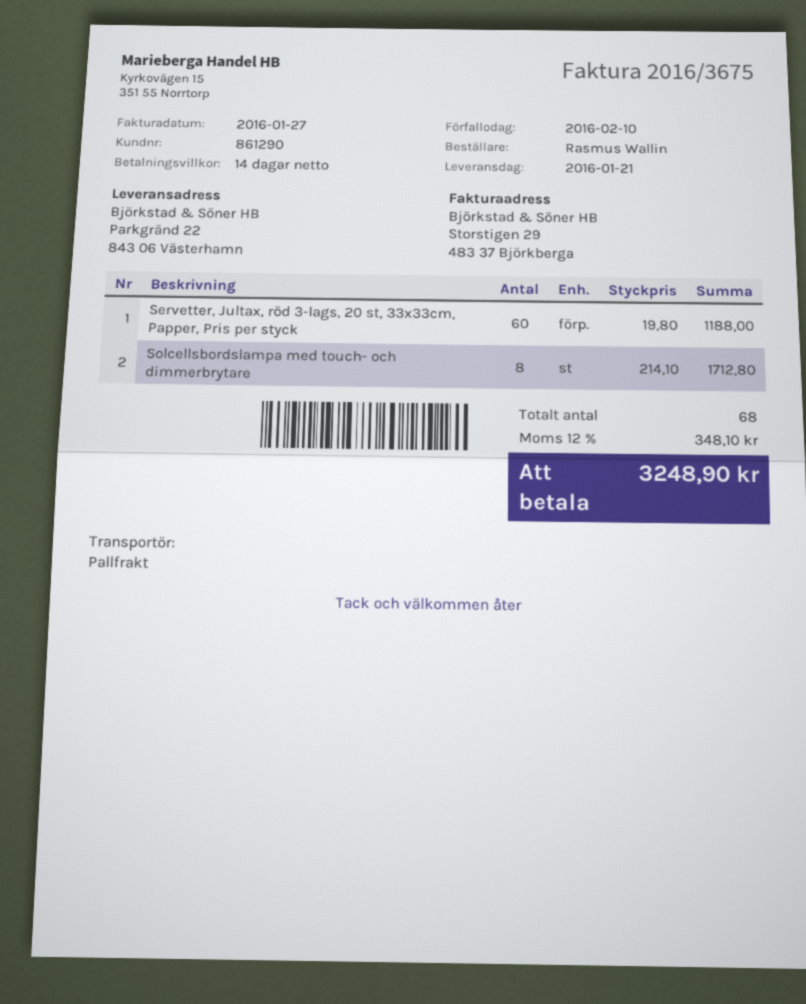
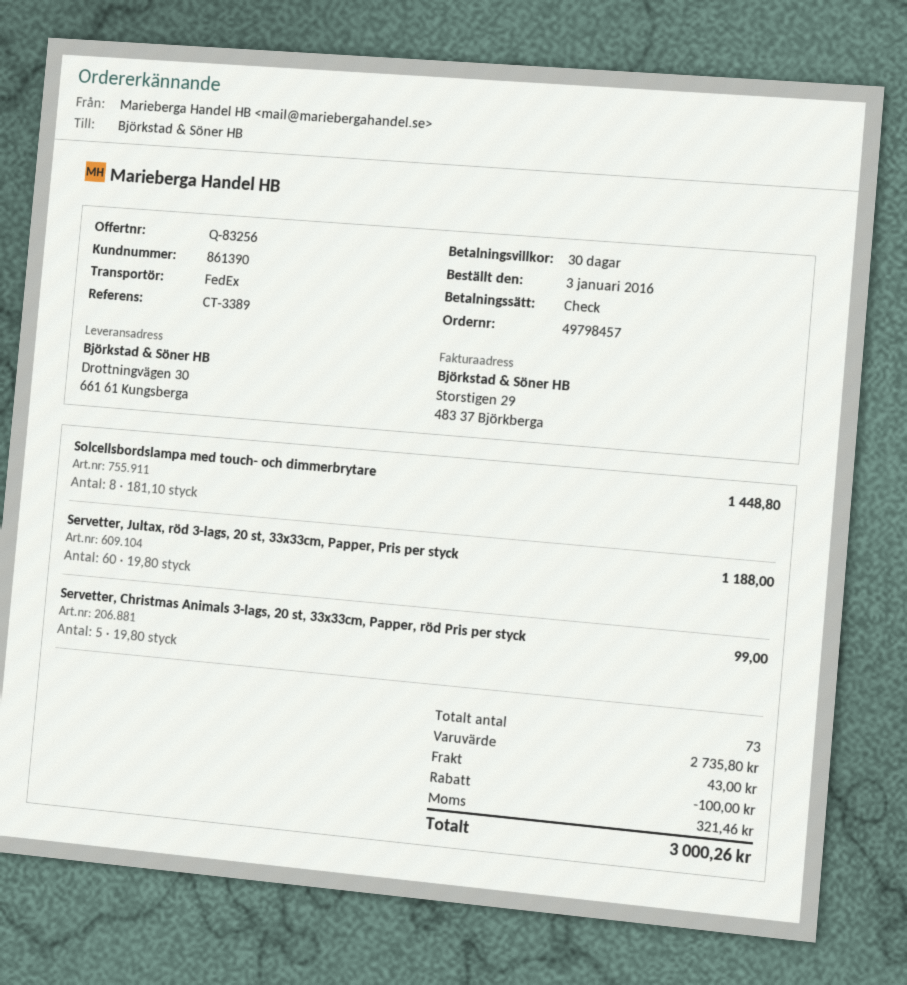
payment terms: 14 days -> 30 days
customer number: 861290 -> 861390
shipping method: pallet freight -> FedEx
ship to: Parkgränd 22, 843 06 Västerhamn -> Drottningvägen 30, 661 61 Kungsberga
Solcellsbordslampa med touch- och dimmerbrytare: 8 x 214.10 = 1712.80 -> 8 x 181.10 = 1448.80
Servetter, Christmas Animals 3-lags, 20 st, 33x33cm, Papper, röd Pris per styck: none -> 5 x 19.80 = 99.00
total quantity: 68 -> 73
discount: none -> 100.00
shipping: none -> 43.00
tax: 348.10 -> 321.46
total: 3248.90 -> 3000.26

